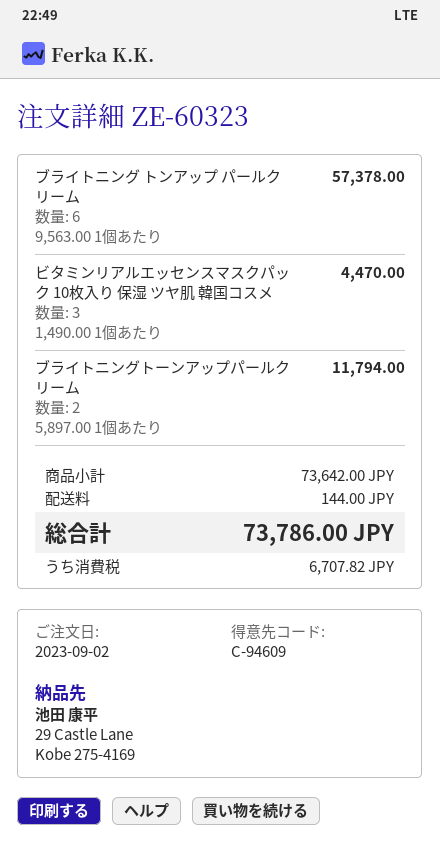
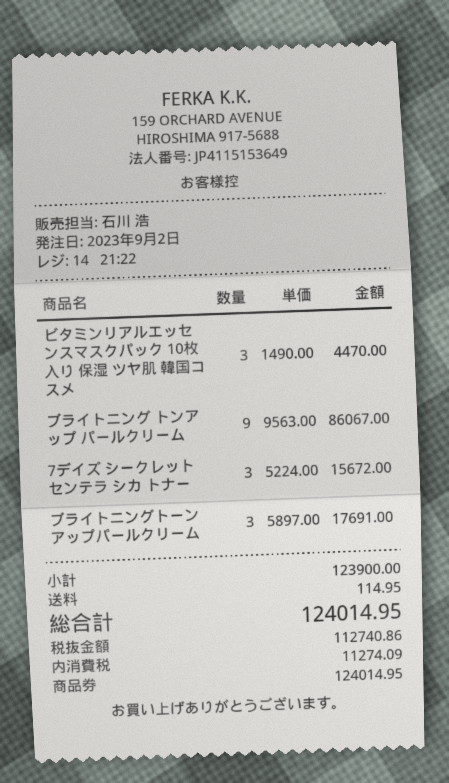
ブライトニング トンアップ パールクリーム: 6 x 9563.00 = 57378.00 -> 9 x 9563.00 = 86067.00
ブライトニングトーンアップパールクリーム: 2 x 5897.00 = 11794.00 -> 3 x 5897.00 = 17691.00
7デイズ シークレット センテラ シカ トナー: none -> 3 x 5224.00 = 15672.00
subtotal: 73642.00 -> 123900.00
shipping: 144.00 -> 114.95
tax: 6707.82 -> 11274.09
total: 73786.00 -> 124014.95

